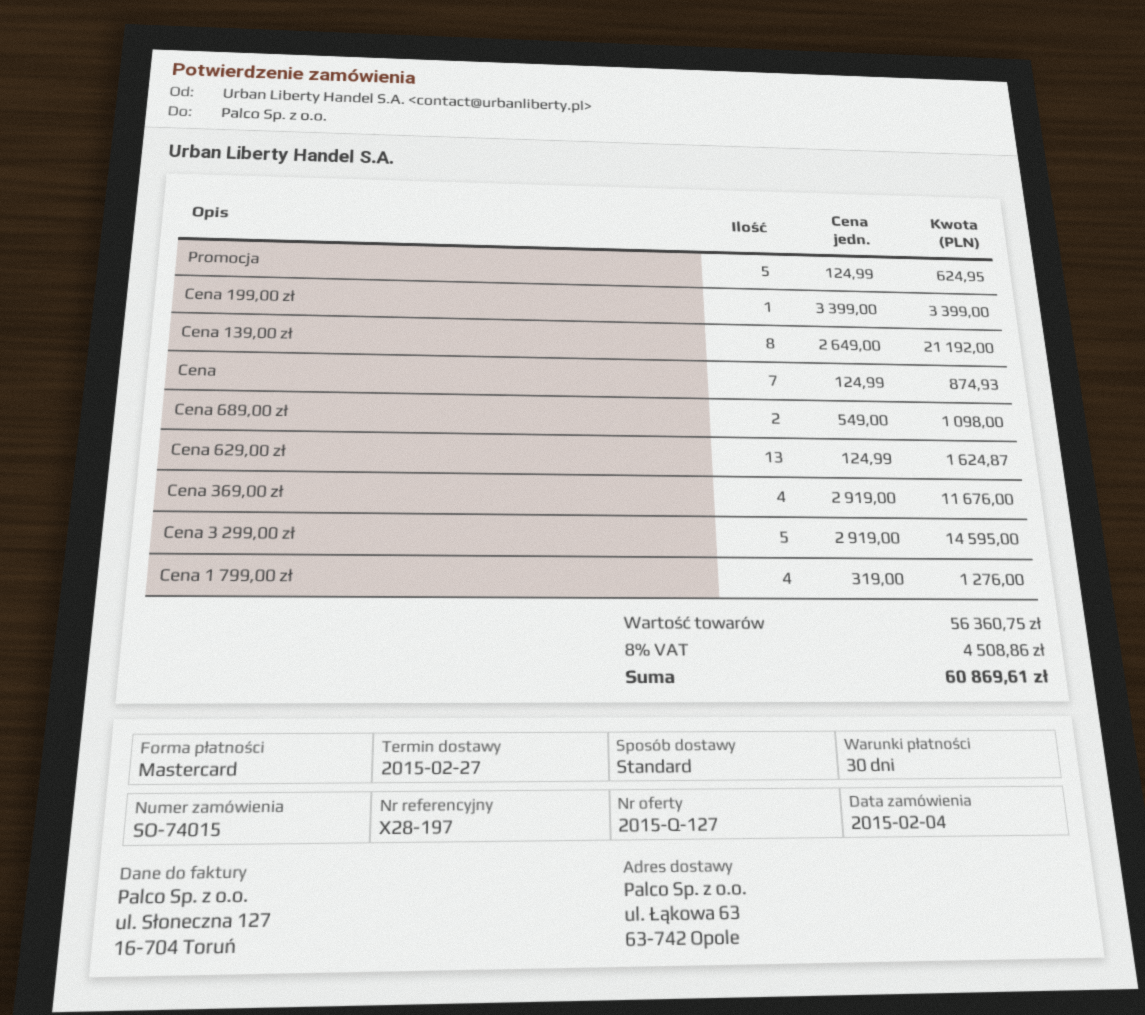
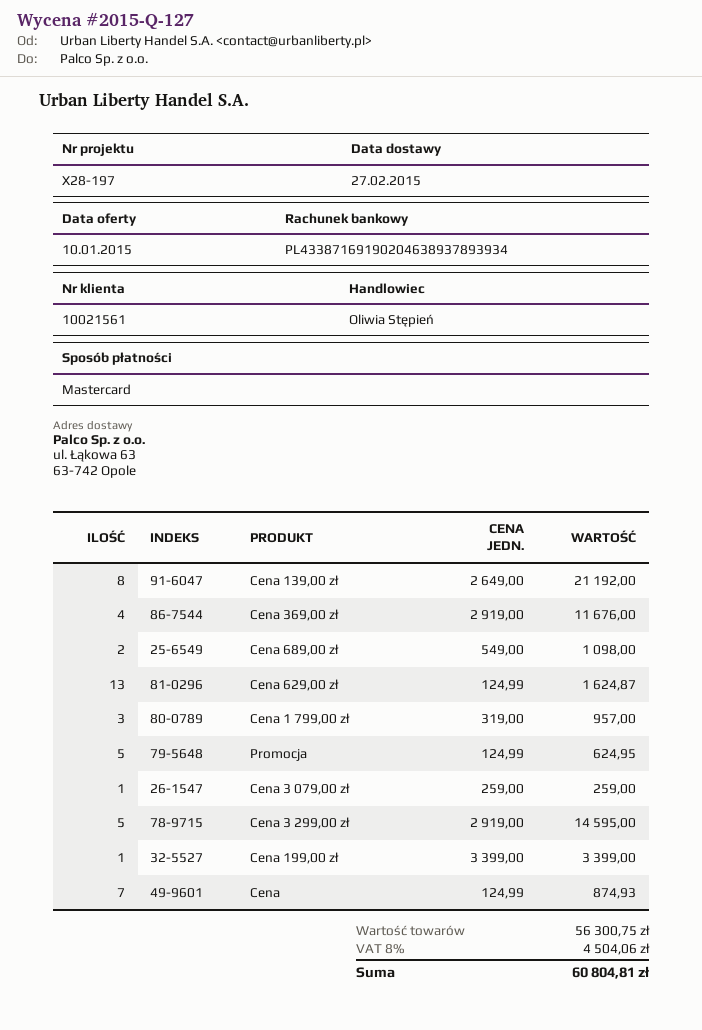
Cena 1 799,00 zł: 4 x 319.00 = 1276.00 -> 3 x 319.00 = 957.00
Cena 3 079,00 zł: none -> 1 x 259.00 = 259.00
subtotal: 56360.75 -> 56300.75
tax: 8% = 4508.86 -> 8% = 4504.06
total: 60869.61 -> 60804.81

